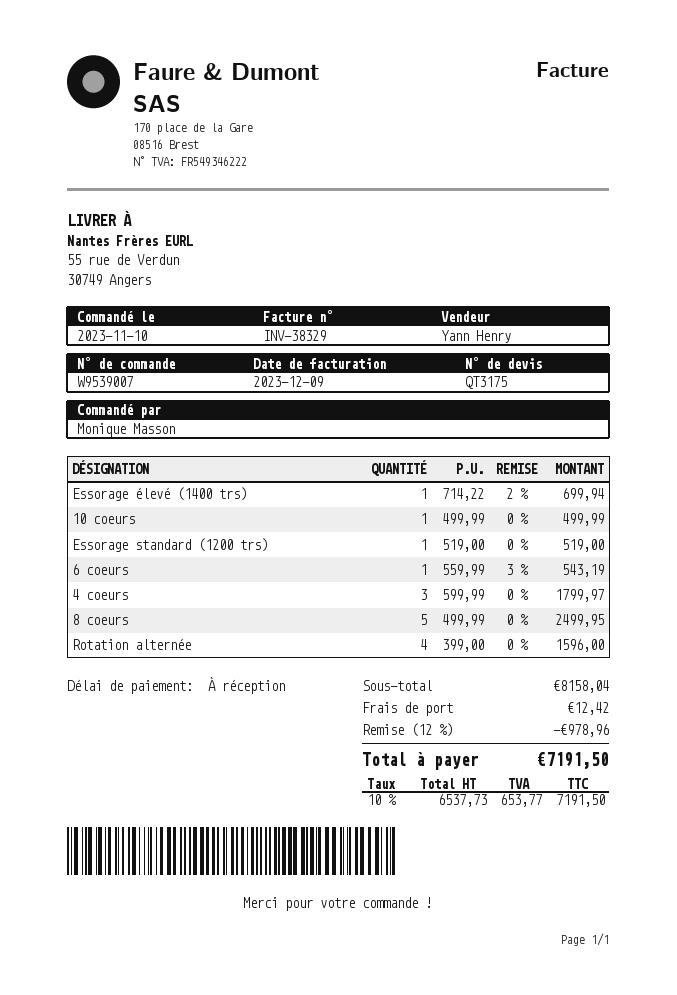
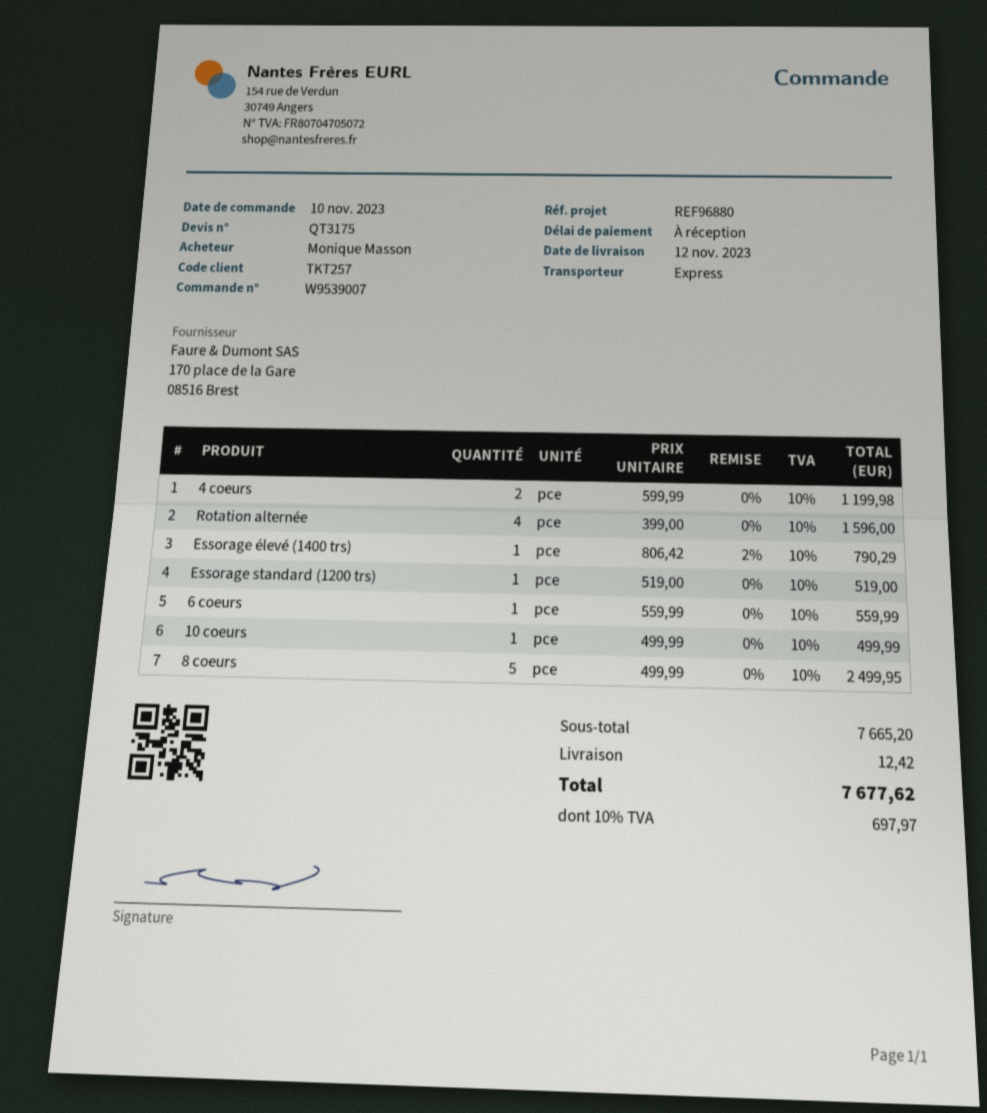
Essorage élevé (1400 trs): 1 x 714.22 - 2% = 699.94 -> 1 x 806.42 - 2% = 790.29
6 coeurs: 1 x 559.99 - 3% = 543.19 -> 1 x 559.99 = 559.99
4 coeurs: 3 x 599.99 = 1799.97 -> 2 x 599.99 = 1199.98
subtotal: 8158.04 -> 7665.20
discount: 12% = 978.96 -> none
tax: 10% = 653.77 -> 10% = 697.97
total: 7191.50 -> 7677.62

